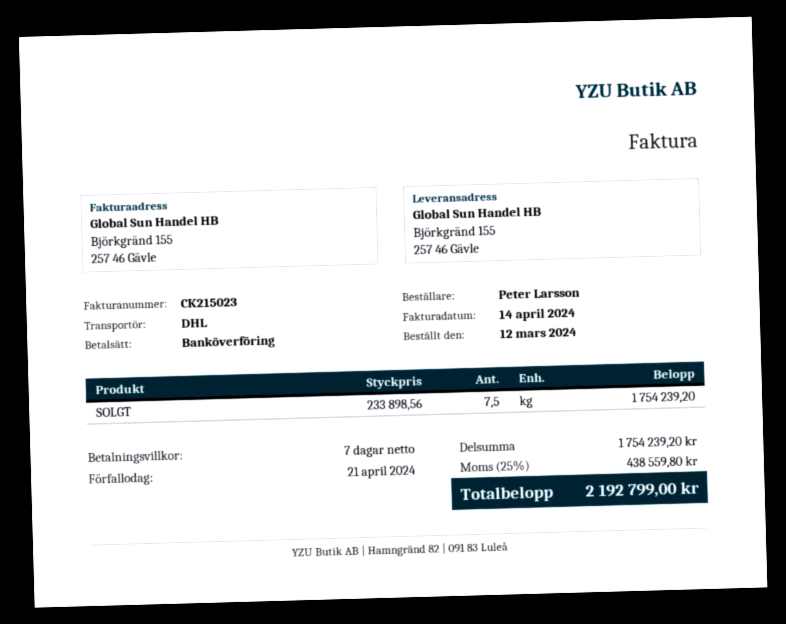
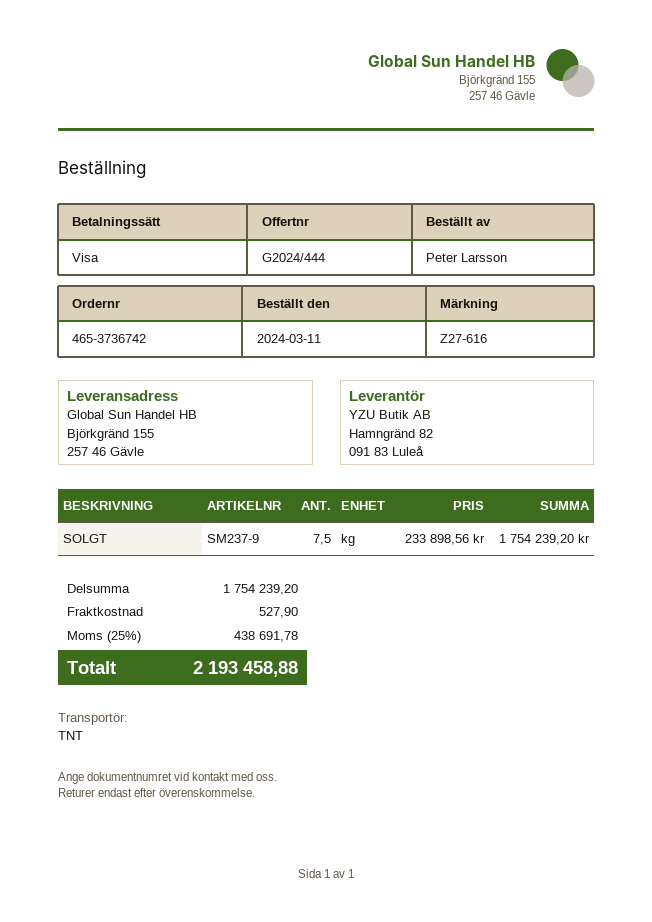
order date: 2024-03-12 -> 2024-03-11
payment method: bank transfer -> Visa
shipping method: DHL -> TNT
shipping: none -> 527.90
tax: 25% = 438559.80 -> 25% = 438691.78
total: 2192799.00 -> 2193458.88

